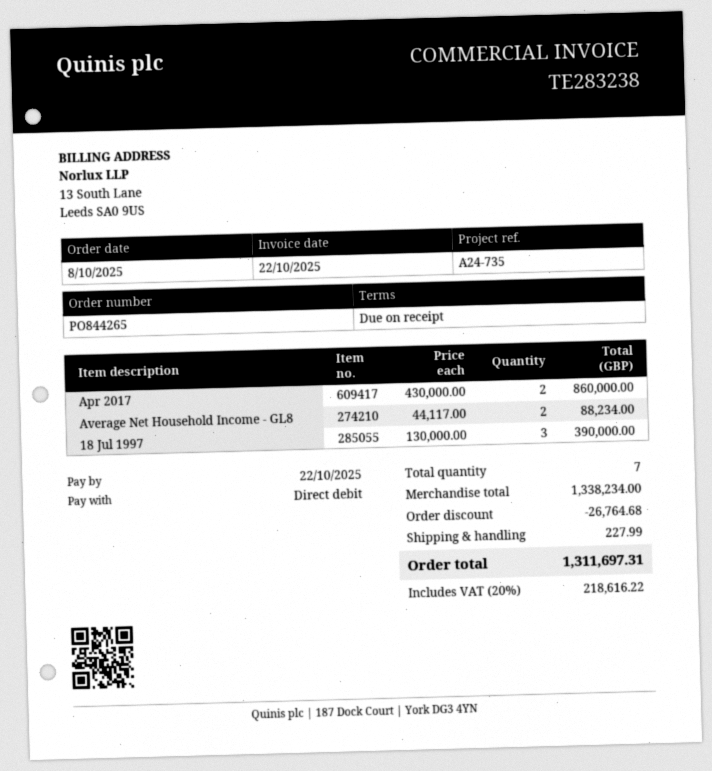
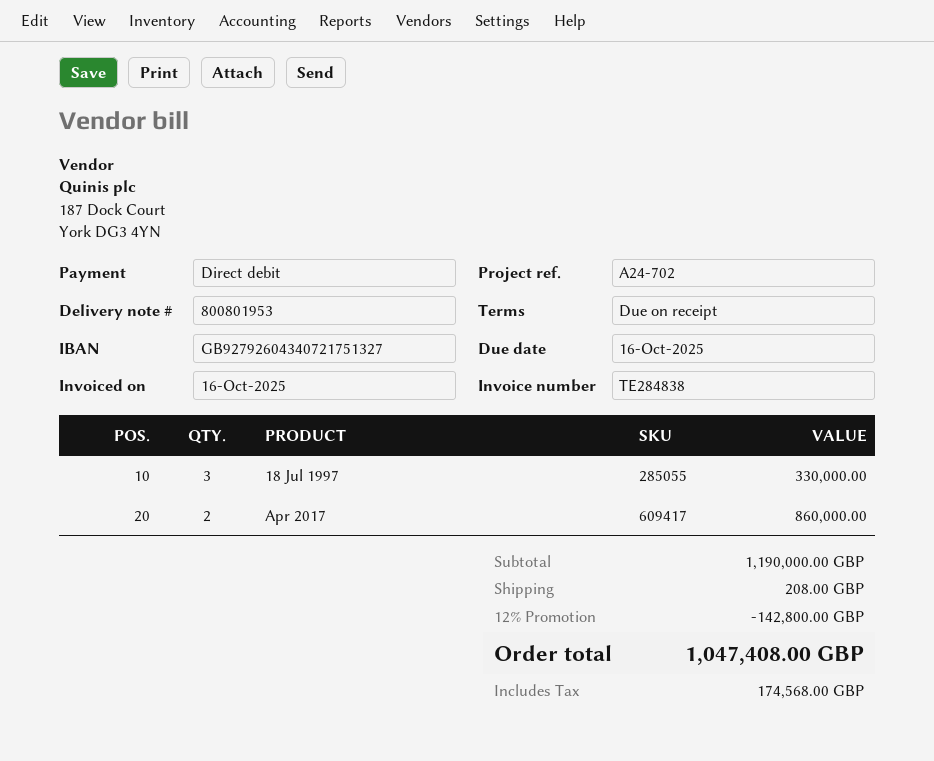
invoice number: TE283238 -> TE284838
invoice date: 2025-10-22 -> 2025-10-16
due date: 2025-10-22 -> 2025-10-16
reference: A24-735 -> A24-702
Average Net Household Income - GL8: 2 for 88234.00 -> none
18 Jul 1997: 3 for 390000.00 -> 3 for 330000.00
subtotal: 1338234.00 -> 1190000.00
discount: 26764.68 -> 142800.00
shipping: 227.99 -> 208.00
tax: 218616.22 -> 174568.00
total: 1311697.31 -> 1047408.00

